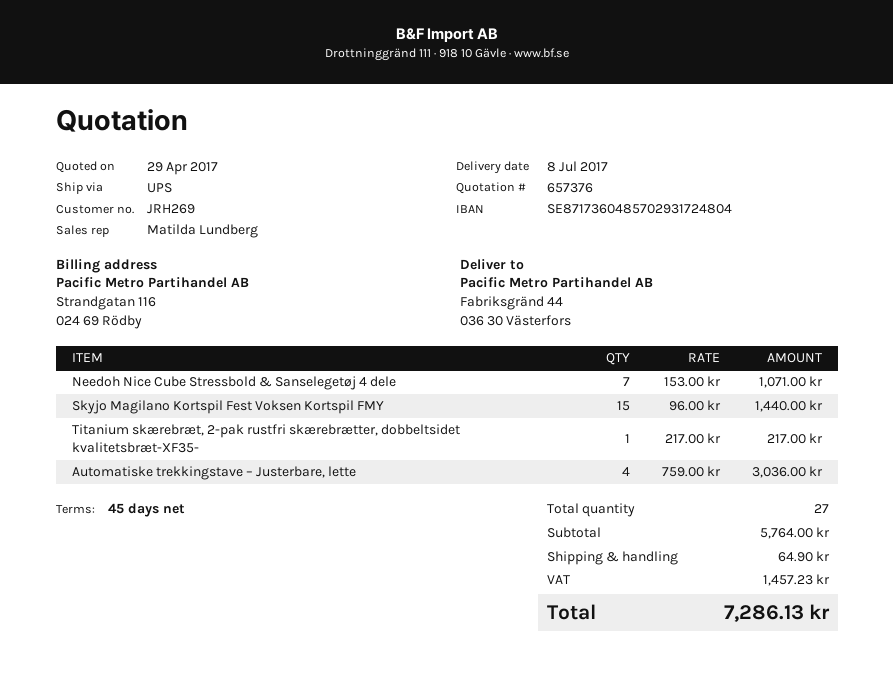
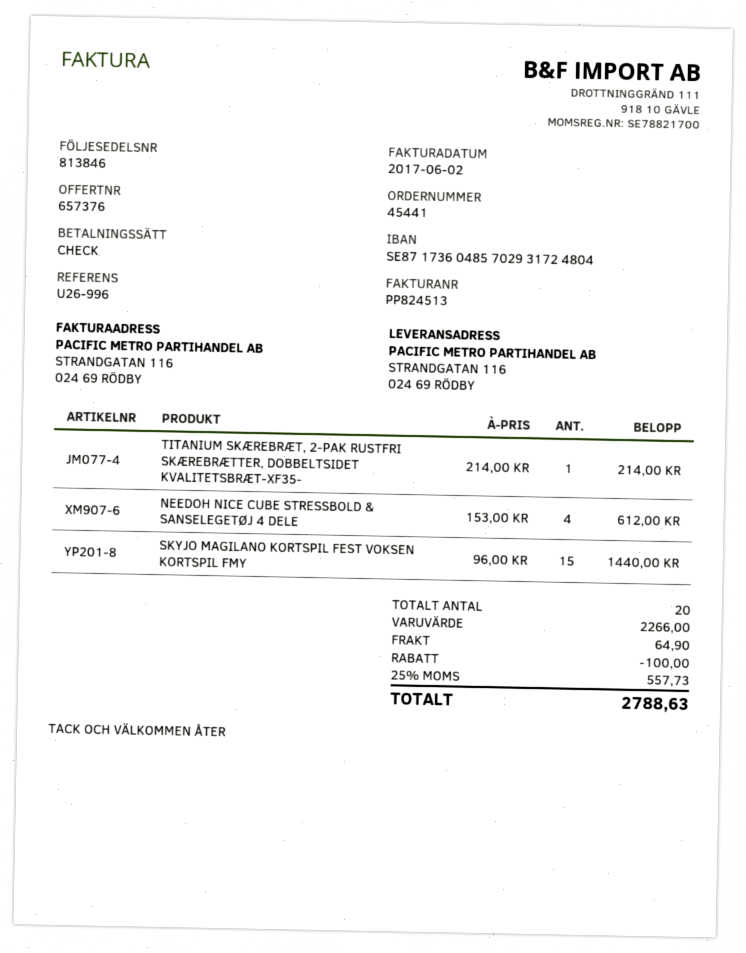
ship to: Fabriksgränd 44, 036 30 Västerfors -> STRANDGATAN 116, 024 69 RÖDBY
Needoh Nice Cube Stressbold & Sanselegetøj 4 dele: 7 x 153.00 = 1071.00 -> 4 x 153.00 = 612.00
Titanium skærebræt, 2-pak rustfri skærebrætter, dobbeltsidet kvalitetsbræt-XF35-: 1 x 217.00 = 217.00 -> 1 x 214.00 = 214.00
Automatiske trekkingstave – Justerbare, lette: 4 x 759.00 = 3036.00 -> none
total quantity: 27 -> 20
subtotal: 5764.00 -> 2266.00
discount: none -> 100.00
tax: 1457.23 -> 557.73
total: 7286.13 -> 2788.63

